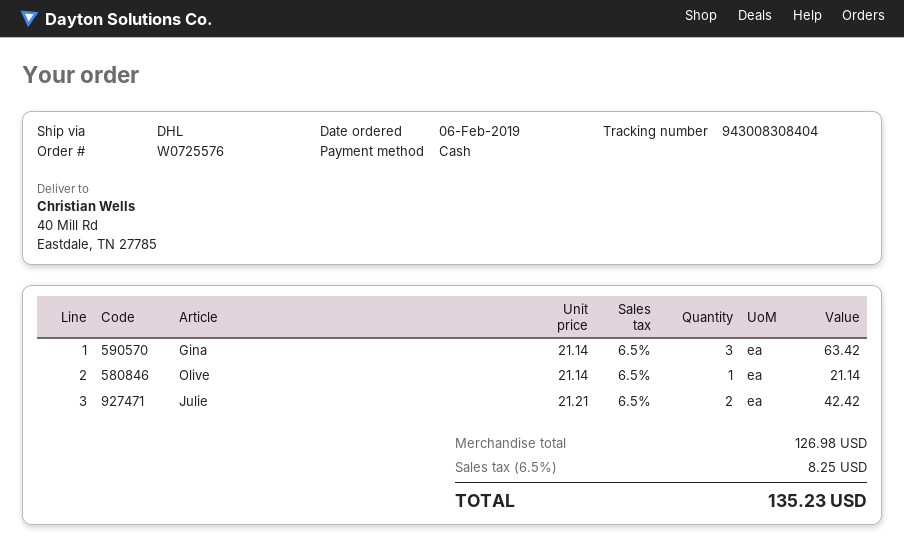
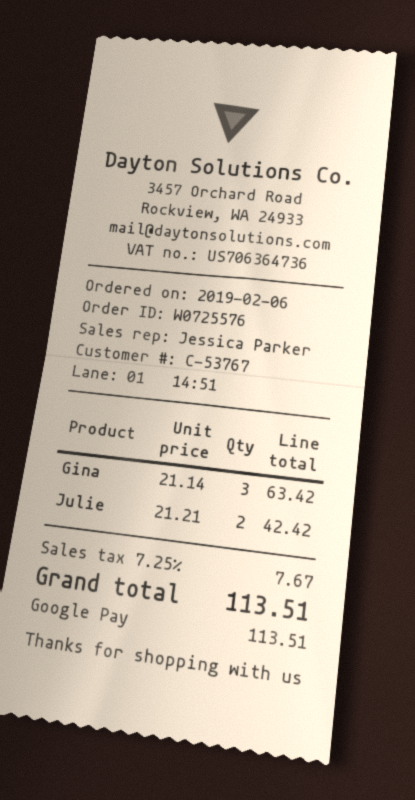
payment method: cash -> Google Pay
Olive: 1 x 21.14 = 21.14 -> none
tax: 6.5% = 8.25 -> 7.25% = 7.67
total: 135.23 -> 113.51

